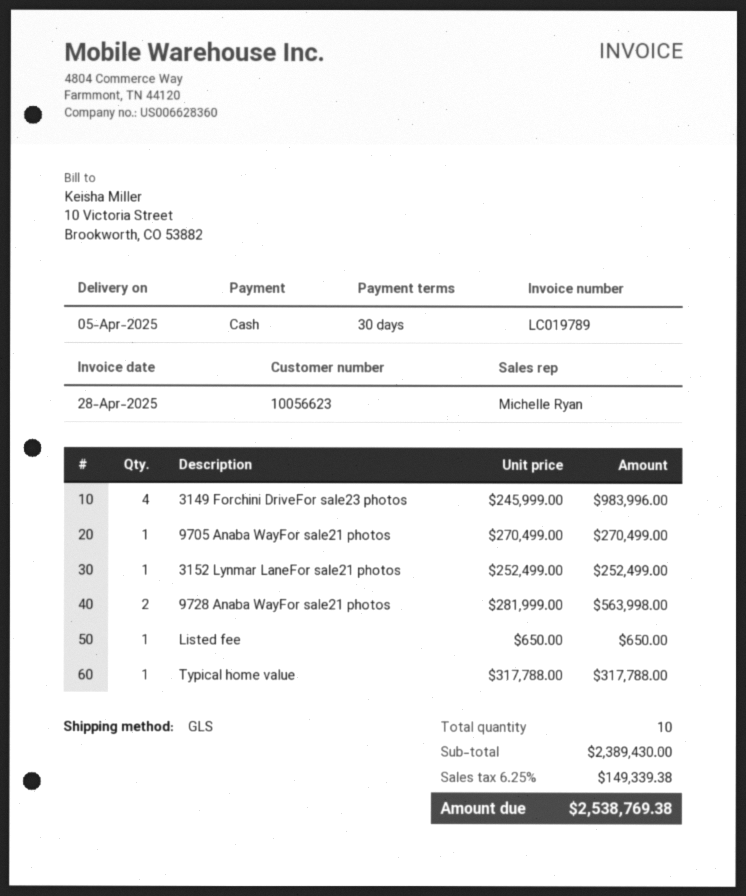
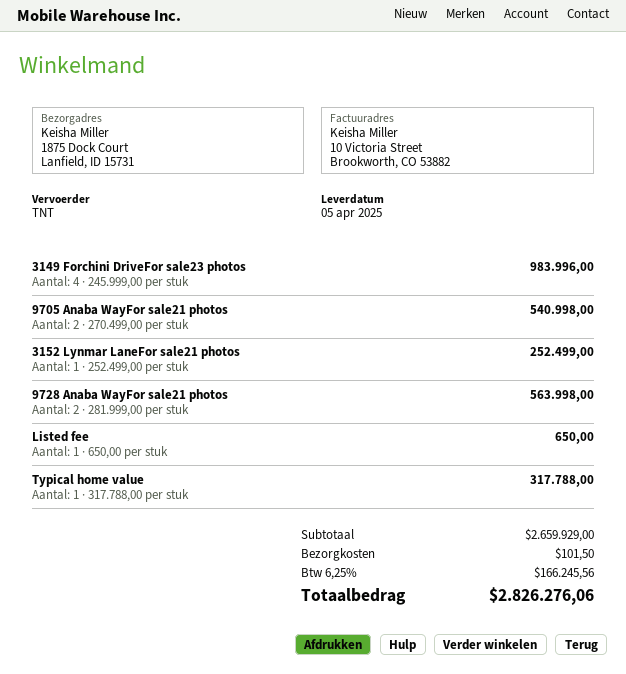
shipping method: GLS -> TNT
9705 Anaba WayFor sale21 photos: 1 x 270499.00 = 270499.00 -> 2 x 270499.00 = 540998.00
subtotal: 2389430.00 -> 2659929.00
shipping: none -> 101.50
tax: 6.25% = 149339.38 -> 6.25% = 166245.56
total: 2538769.38 -> 2826276.06

